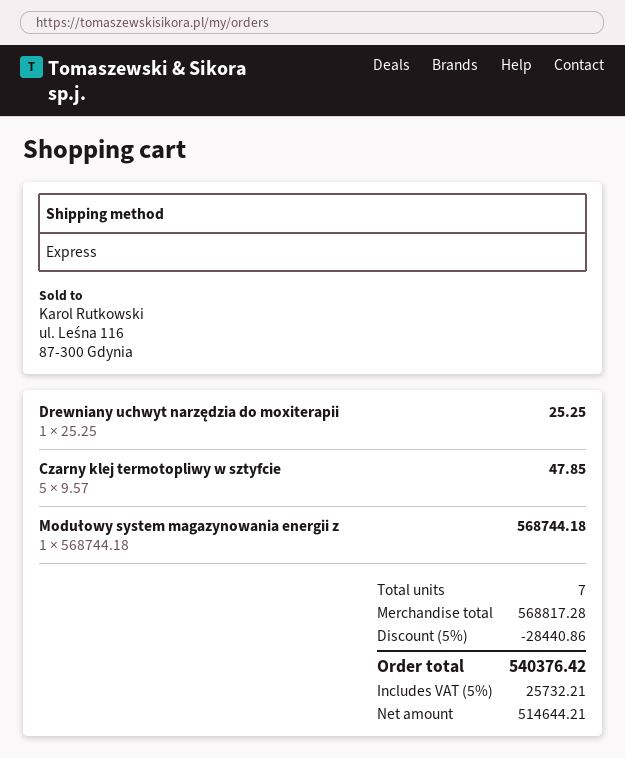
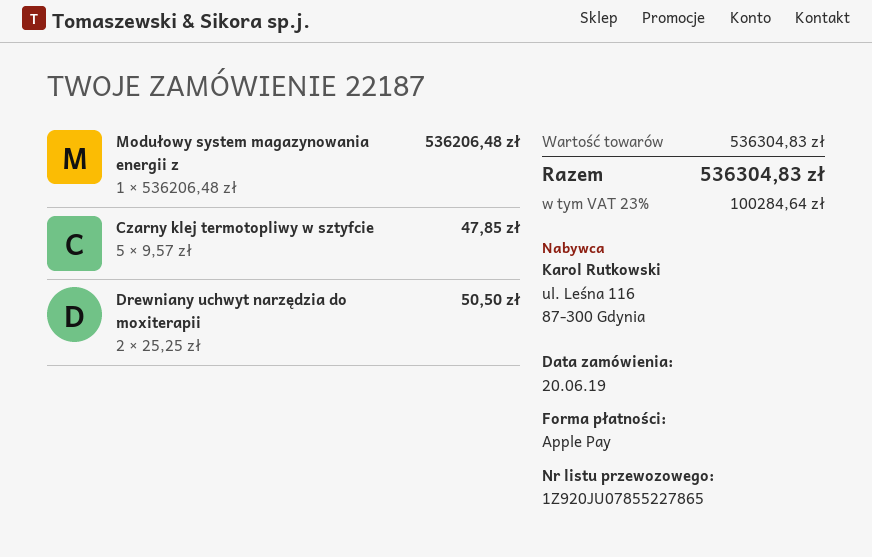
Drewniany uchwyt narzędzia do moxiterapii: 1 x 25.25 = 25.25 -> 2 x 25.25 = 50.50
Modułowy system magazynowania energii z: 1 x 568744.18 = 568744.18 -> 1 x 536206.48 = 536206.48
subtotal: 568817.28 -> 536304.83
discount: 5% = 28440.86 -> none
tax: 5% = 25732.21 -> 23% = 100284.64
total: 540376.42 -> 536304.83

